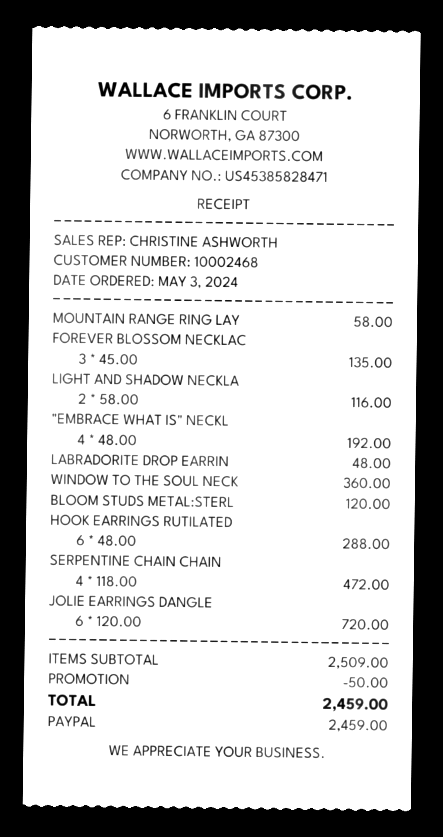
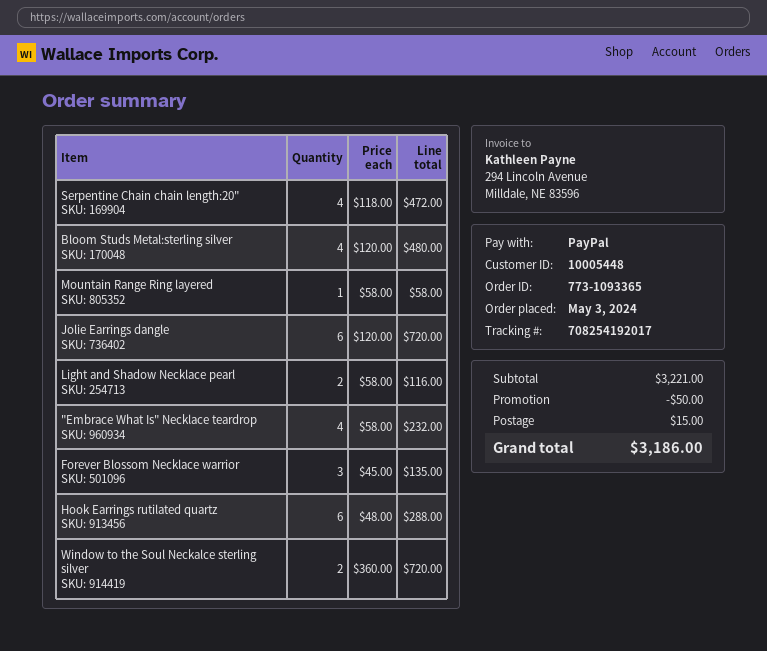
customer number: 10002468 -> 10005448
"EMBRACE WHAT IS" NECKL: 4 x 48.00 = 192.00 -> 4 x 58.00 = 232.00
LABRADORITE DROP EARRIN: 1 x 48.00 = 48.00 -> none
WINDOW TO THE SOUL NECK: 1 x 360.00 = 360.00 -> 2 x 360.00 = 720.00
BLOOM STUDS METAL:STERL: 1 x 120.00 = 120.00 -> 4 x 120.00 = 480.00
subtotal: 2509.00 -> 3221.00
shipping: none -> 15.00
total: 2459.00 -> 3186.00

